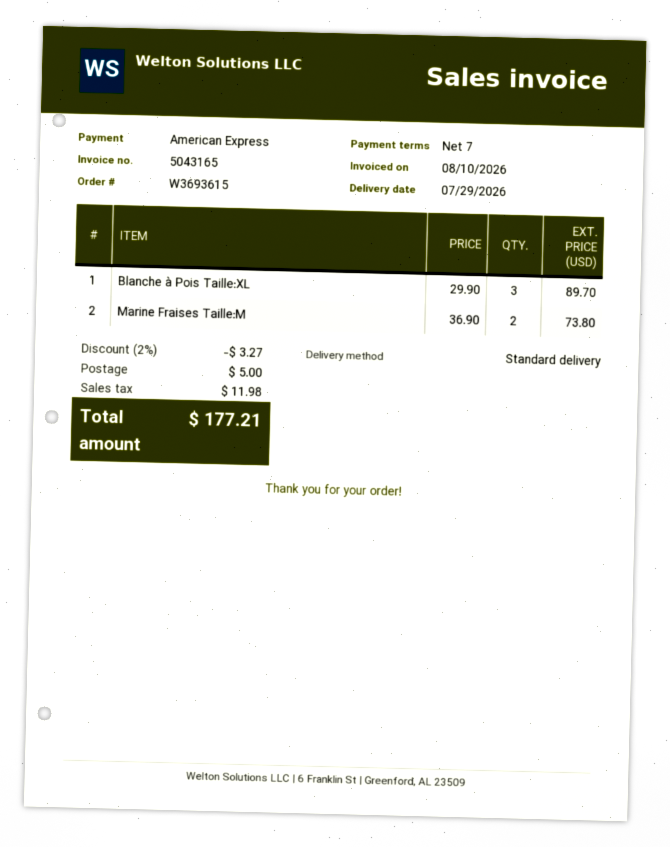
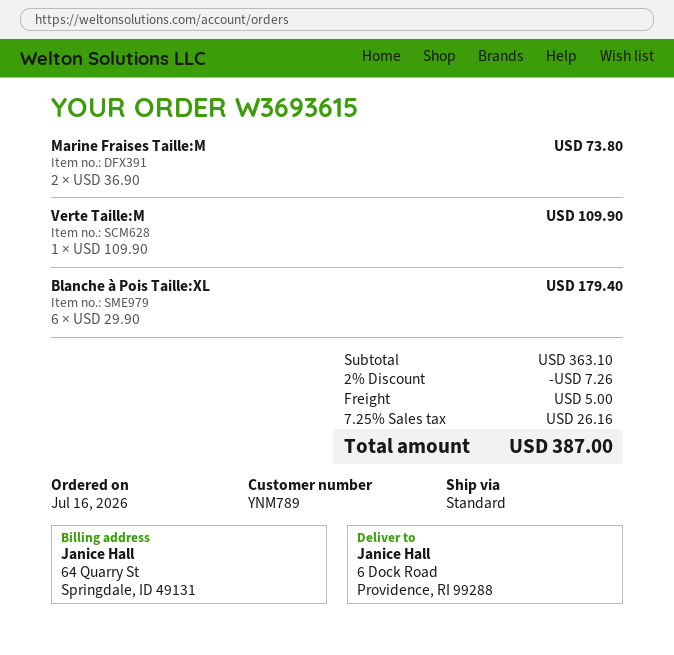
Blanche à Pois Taille:XL: 3 x 29.90 = 89.70 -> 6 x 29.90 = 179.40
Verte Taille:M: none -> 1 x 109.90 = 109.90
discount: 2% = 3.27 -> 2% = 7.26
tax: 11.98 -> 26.16
total: 177.21 -> 387.00

